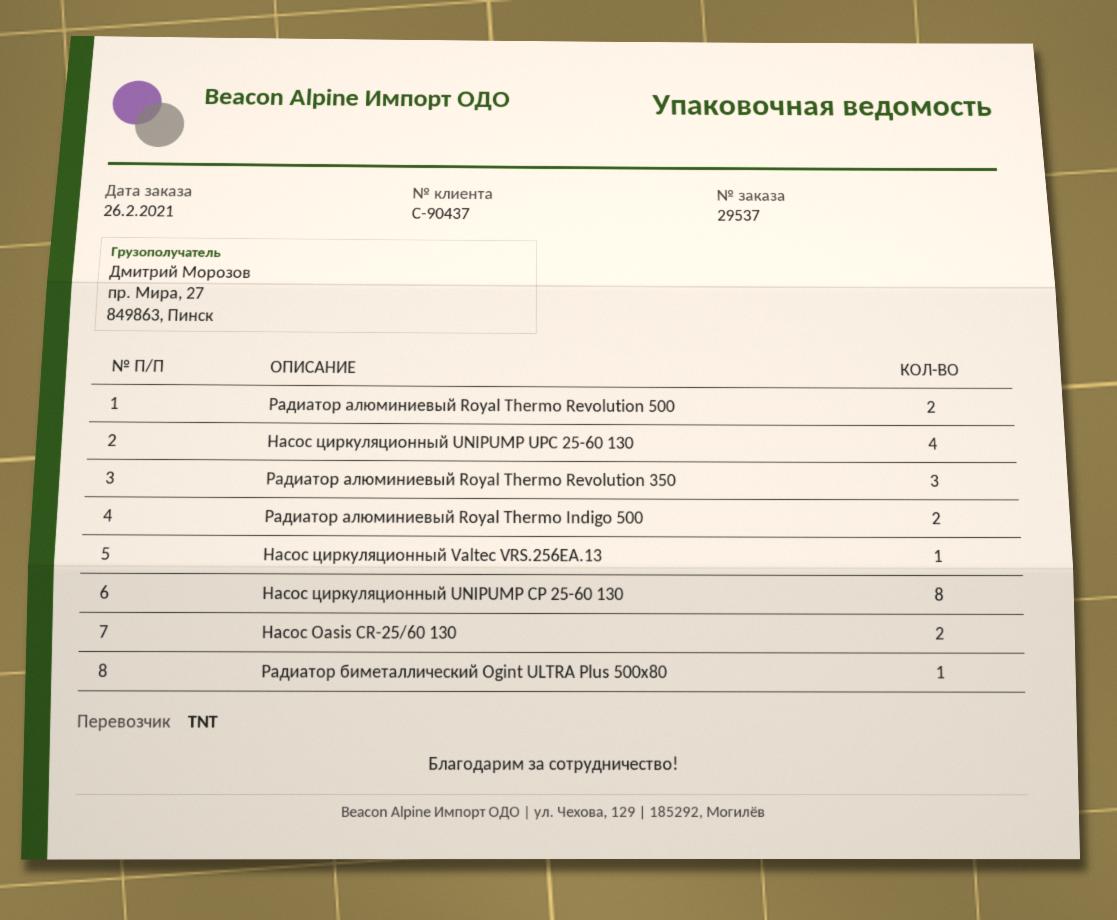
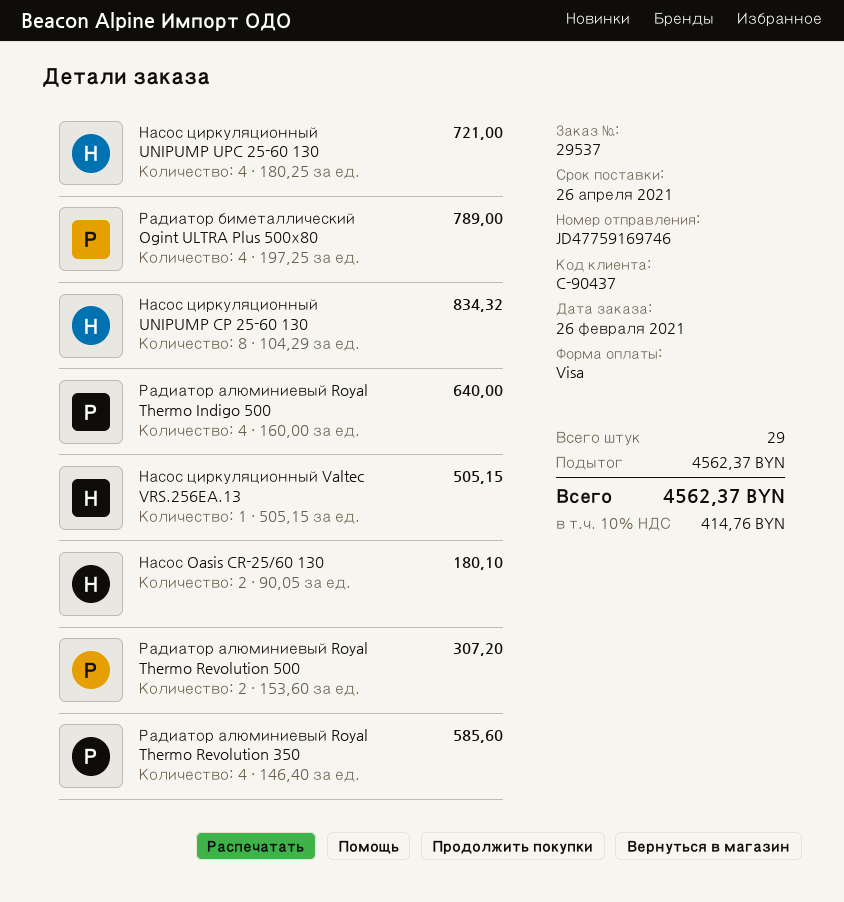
Радиатор алюминиевый Royal Thermo Revolution 350: 3 -> 4
Радиатор алюминиевый Royal Thermo Indigo 500: 2 -> 4
Радиатор биметаллический Ogint ULTRA Plus 500х80: 1 -> 4

